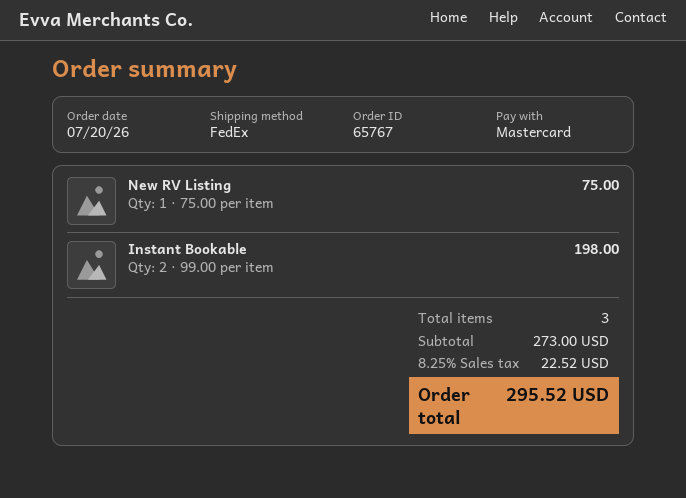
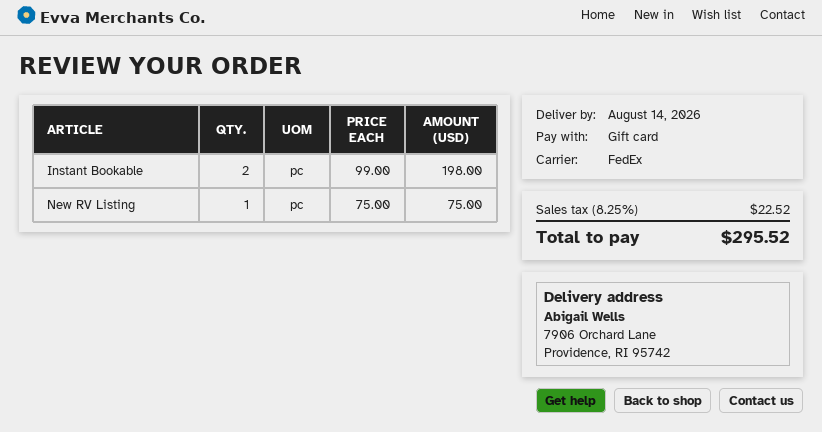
payment method: Mastercard -> gift card

